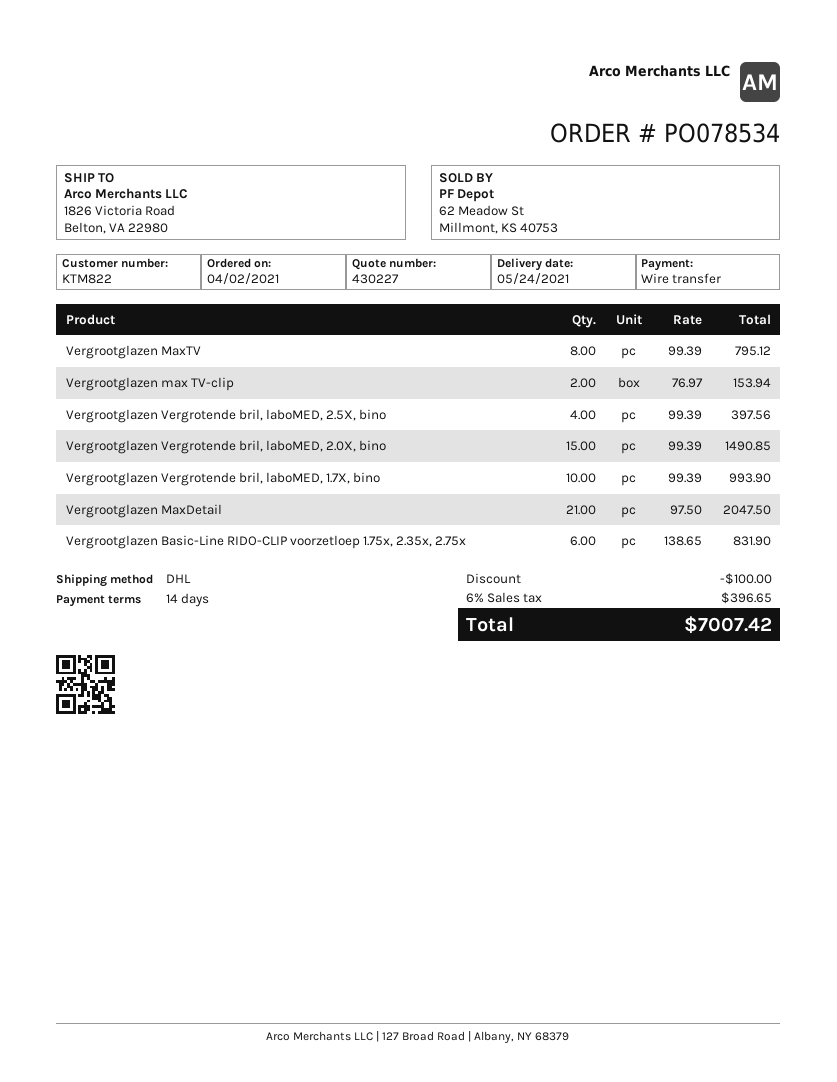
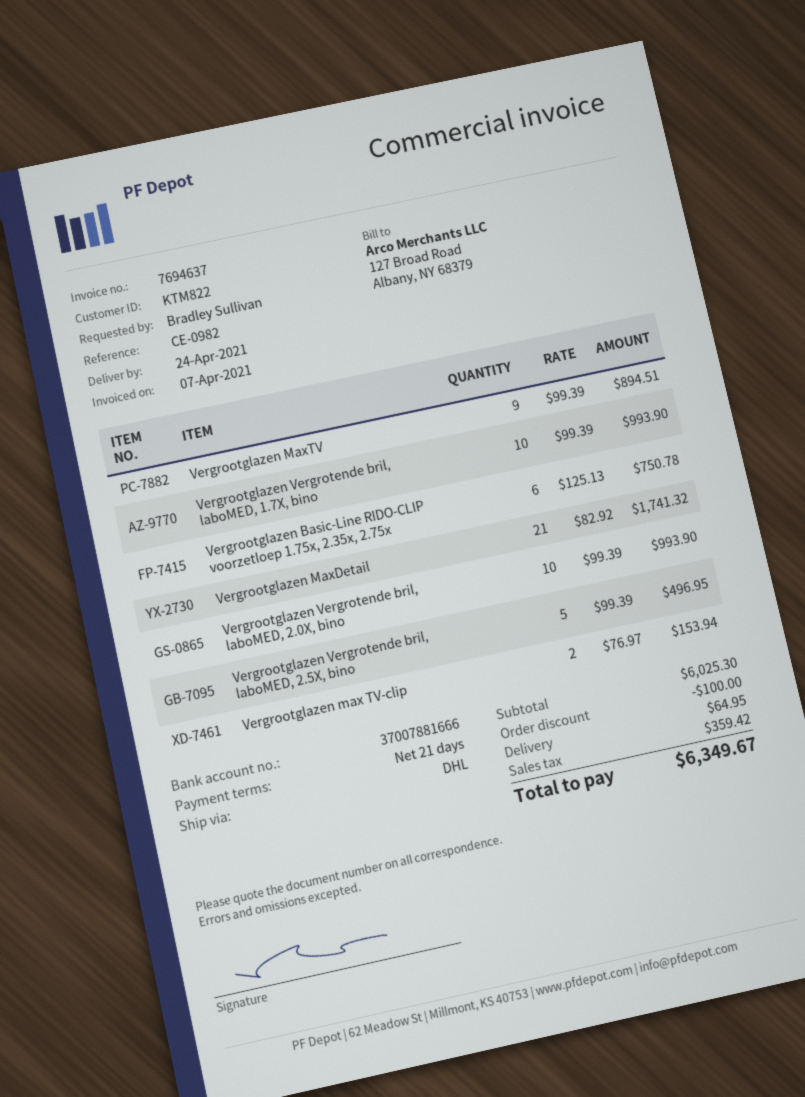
delivery date: 2021-05-24 -> 2021-04-24
payment terms: 14 days -> 21 days
Vergrootglazen MaxTV: 8 x 99.39 = 795.12 -> 9 x 99.39 = 894.51
Vergrootglazen Vergrotende bril, laboMED, 2.5X, bino: 4 x 99.39 = 397.56 -> 5 x 99.39 = 496.95
Vergrootglazen Vergrotende bril, laboMED, 2.0X, bino: 15 x 99.39 = 1490.85 -> 10 x 99.39 = 993.90
Vergrootglazen MaxDetail: 21 x 97.50 = 2047.50 -> 21 x 82.92 = 1741.32
Vergrootglazen Basic-Line RIDO-CLIP voorzetloep 1.75x, 2.35x, 2.75x: 6 x 138.65 = 831.90 -> 6 x 125.13 = 750.78
shipping: none -> 64.95
tax: 396.65 -> 359.42
total: 7007.42 -> 6349.67

